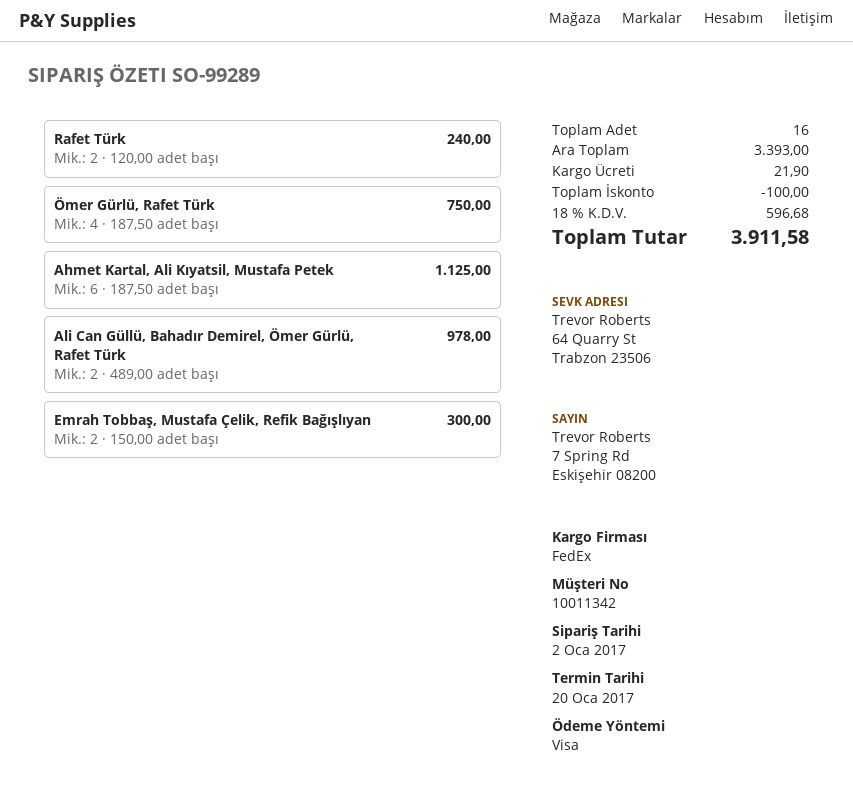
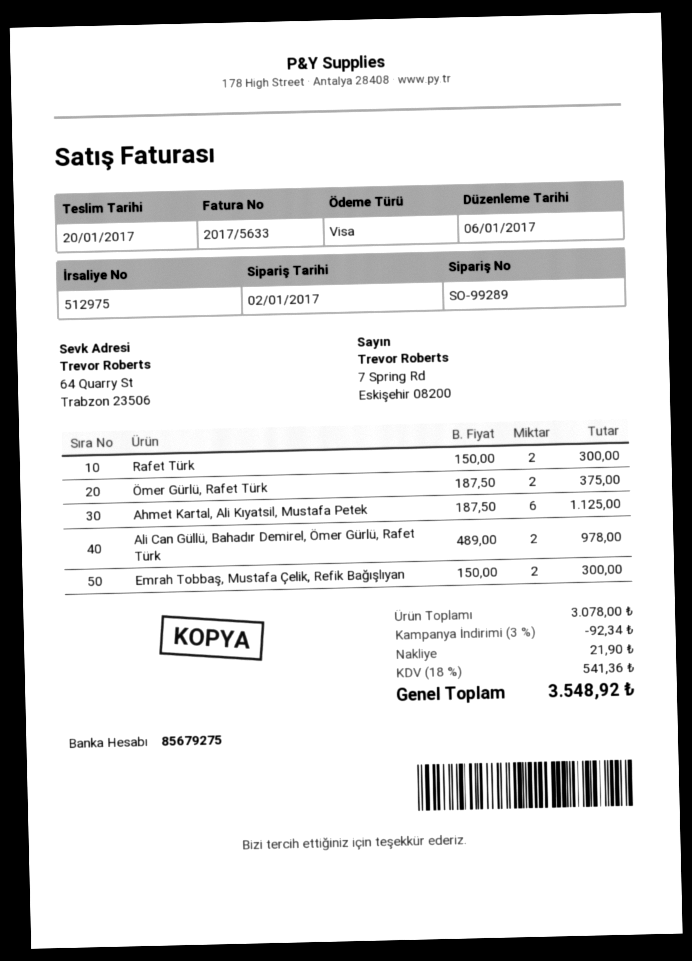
Rafet Türk: 2 x 120.00 = 240.00 -> 2 x 150.00 = 300.00
Ömer Gürlü, Rafet Türk: 4 x 187.50 = 750.00 -> 2 x 187.50 = 375.00
subtotal: 3393.00 -> 3078.00
discount: 100.00 -> 92.34
tax: 18% = 596.68 -> 18% = 541.36
total: 3911.58 -> 3548.92

